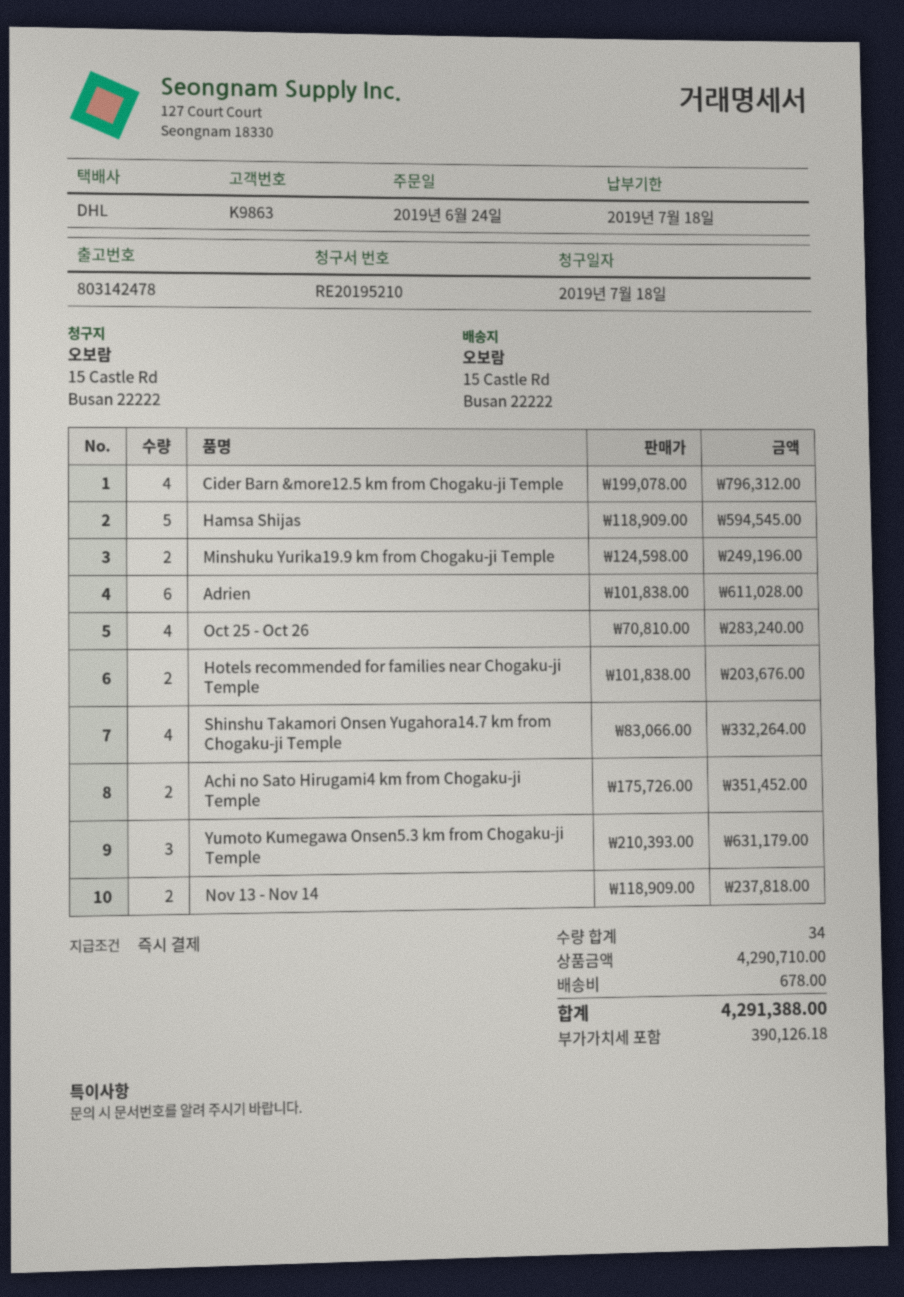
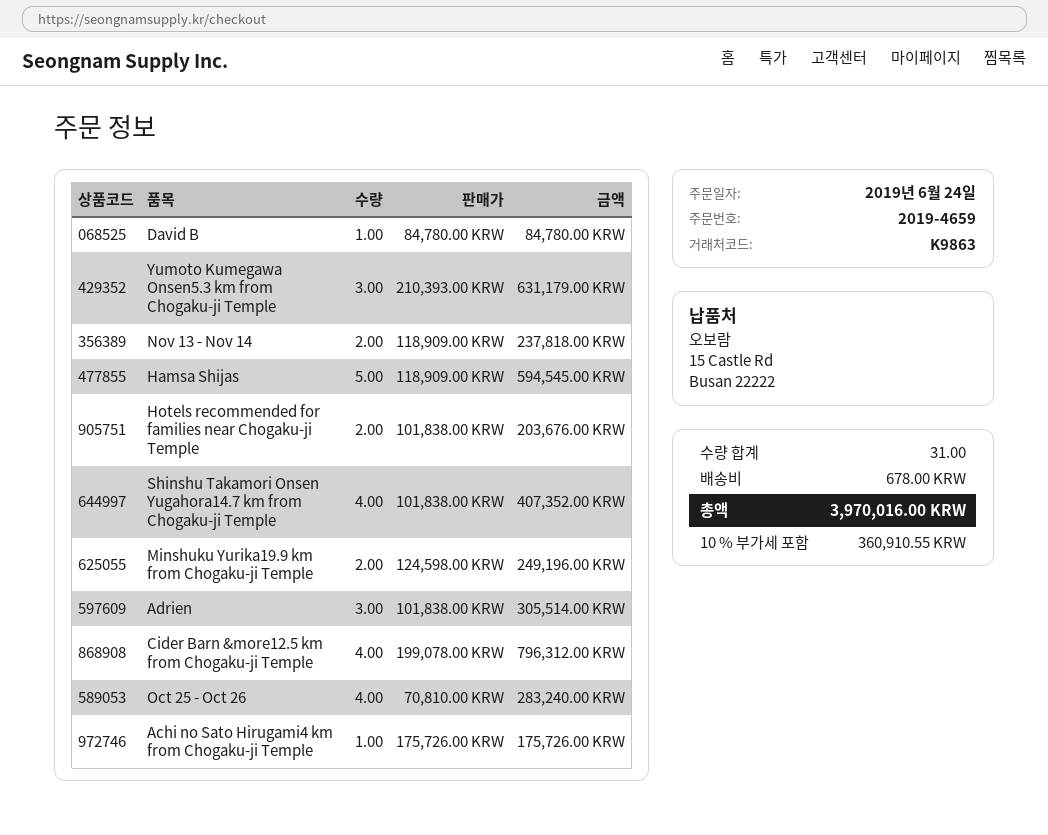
Adrien: 6 x 101838.00 = 611028.00 -> 3 x 101838.00 = 305514.00
Shinshu Takamori Onsen Yugahora14.7 km from Chogaku-ji Temple: 4 x 83066.00 = 332264.00 -> 4 x 101838.00 = 407352.00
Achi no Sato Hirugami4 km from Chogaku-ji Temple: 2 x 175726.00 = 351452.00 -> 1 x 175726.00 = 175726.00
David B: none -> 1 x 84780.00 = 84780.00
total quantity: 34 -> 31
tax: 390126.18 -> 360910.55
total: 4291388.00 -> 3970016.00

